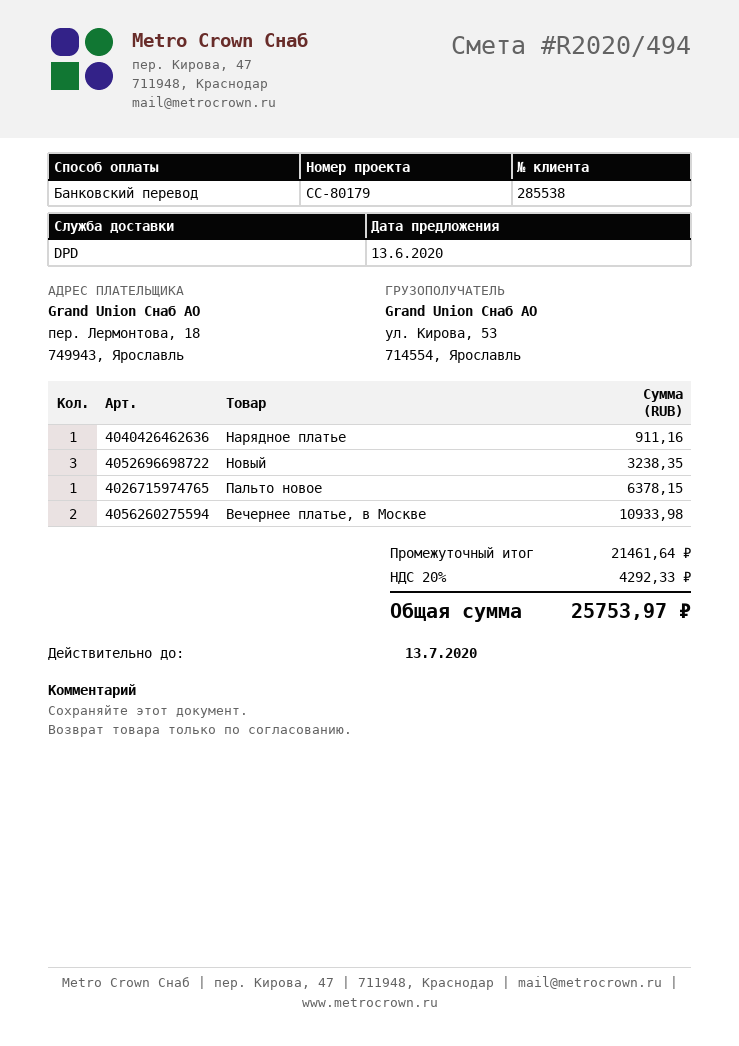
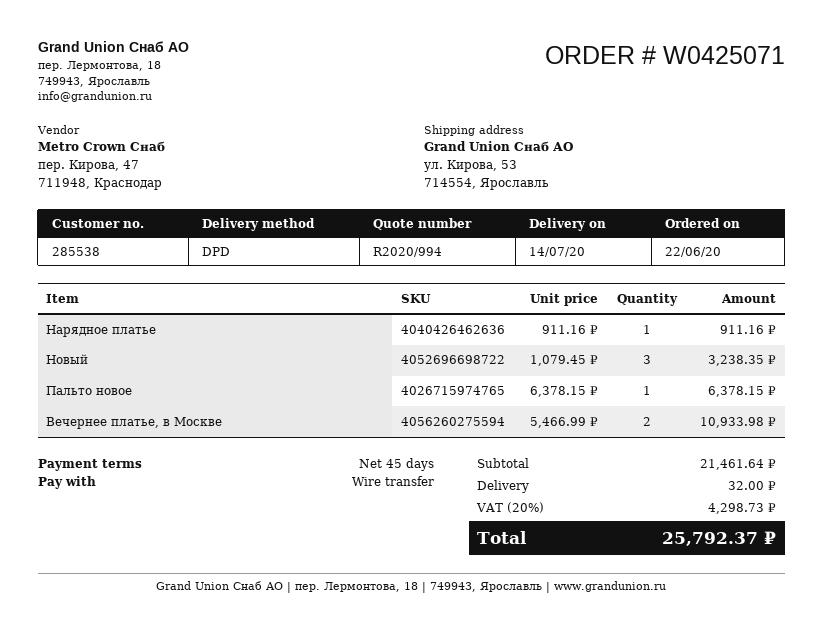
quote number: R2020/494 -> R2020/994
shipping: none -> 32.00
tax: 20% = 4292.33 -> 20% = 4298.73
total: 25753.97 -> 25792.37

